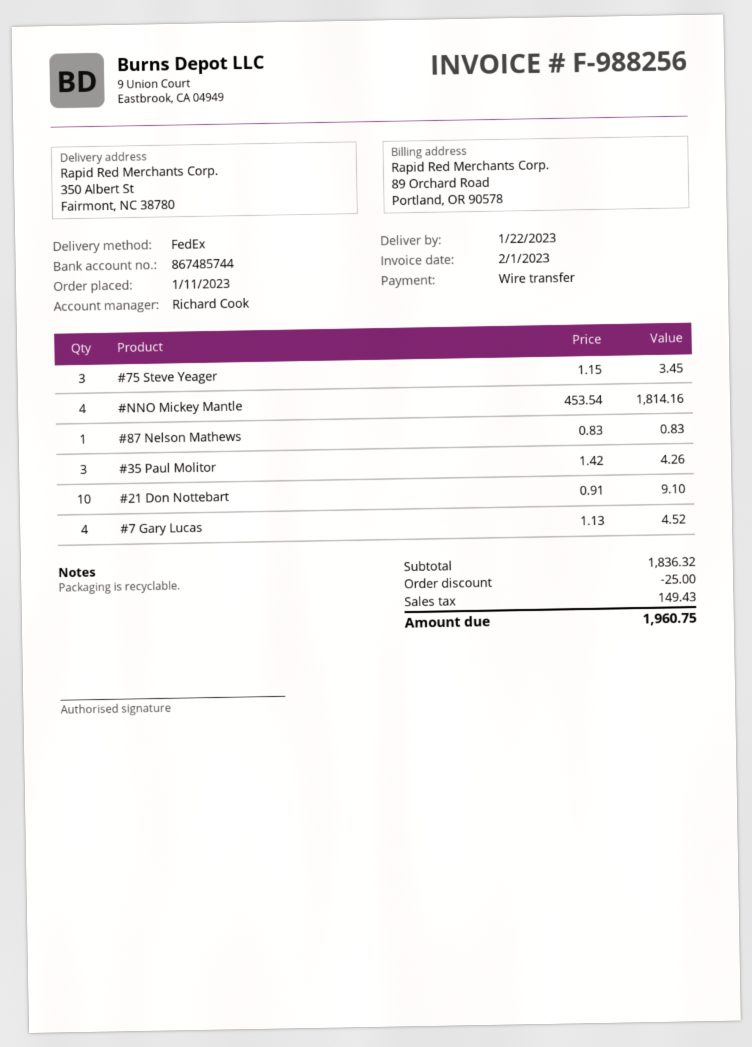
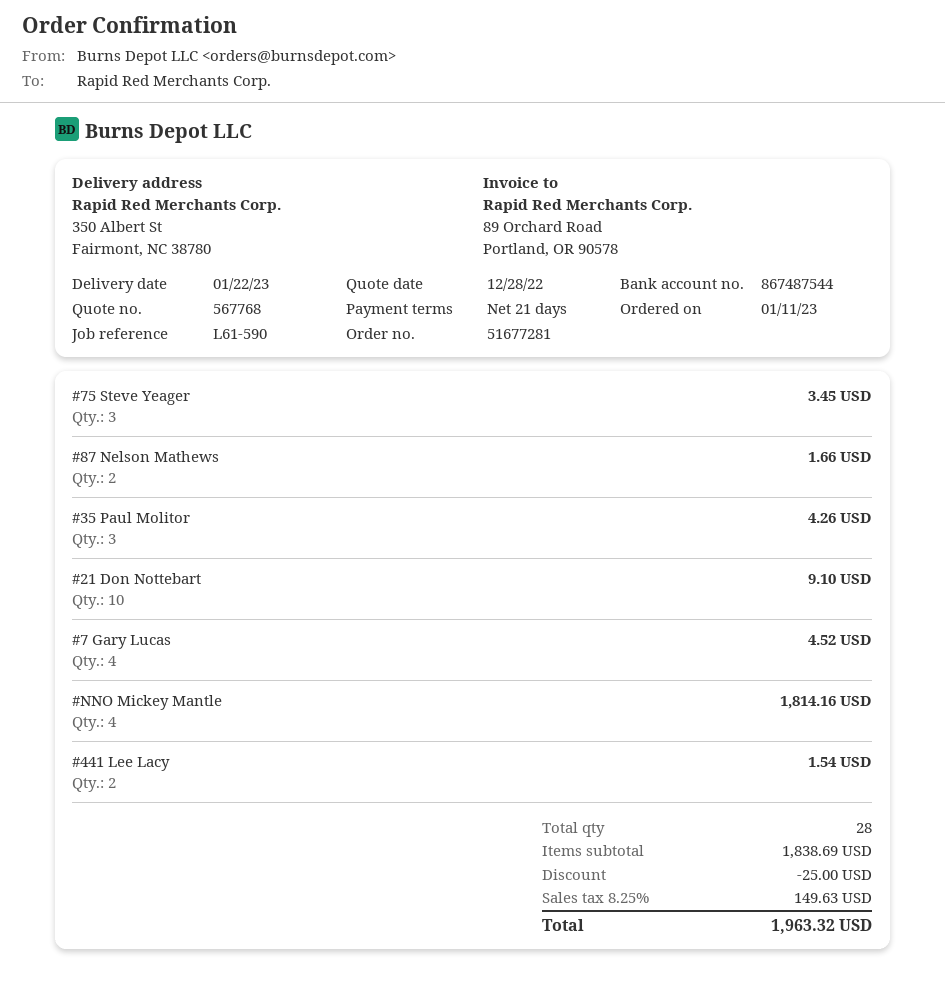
bank account: 867485744 -> 867487544
#87 Nelson Mathews: 1 for 0.83 -> 2 for 1.66
#441 Lee Lacy: none -> 2 for 1.54
subtotal: 1836.32 -> 1838.69
tax: 149.43 -> 149.63
total: 1960.75 -> 1963.32

